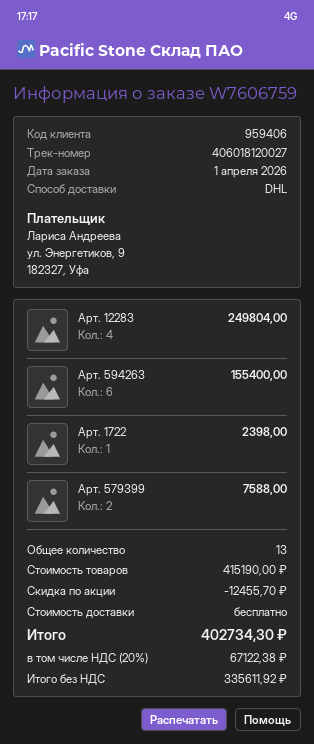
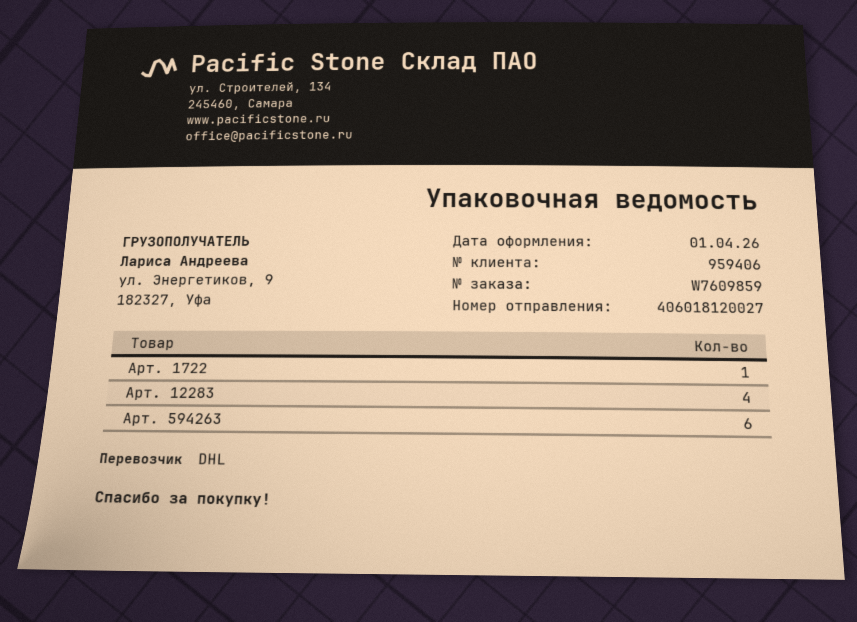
order number: W7606759 -> W7609859
Арт. 579399: 2 -> none

